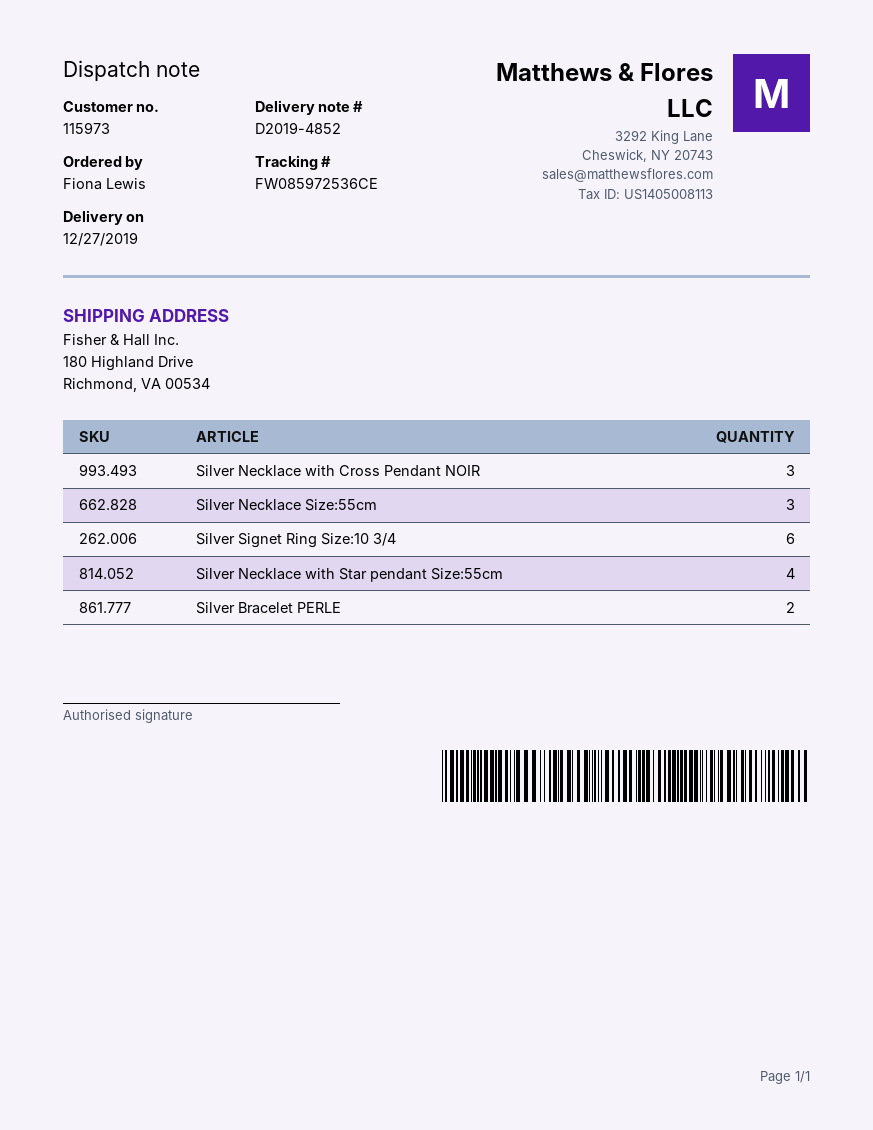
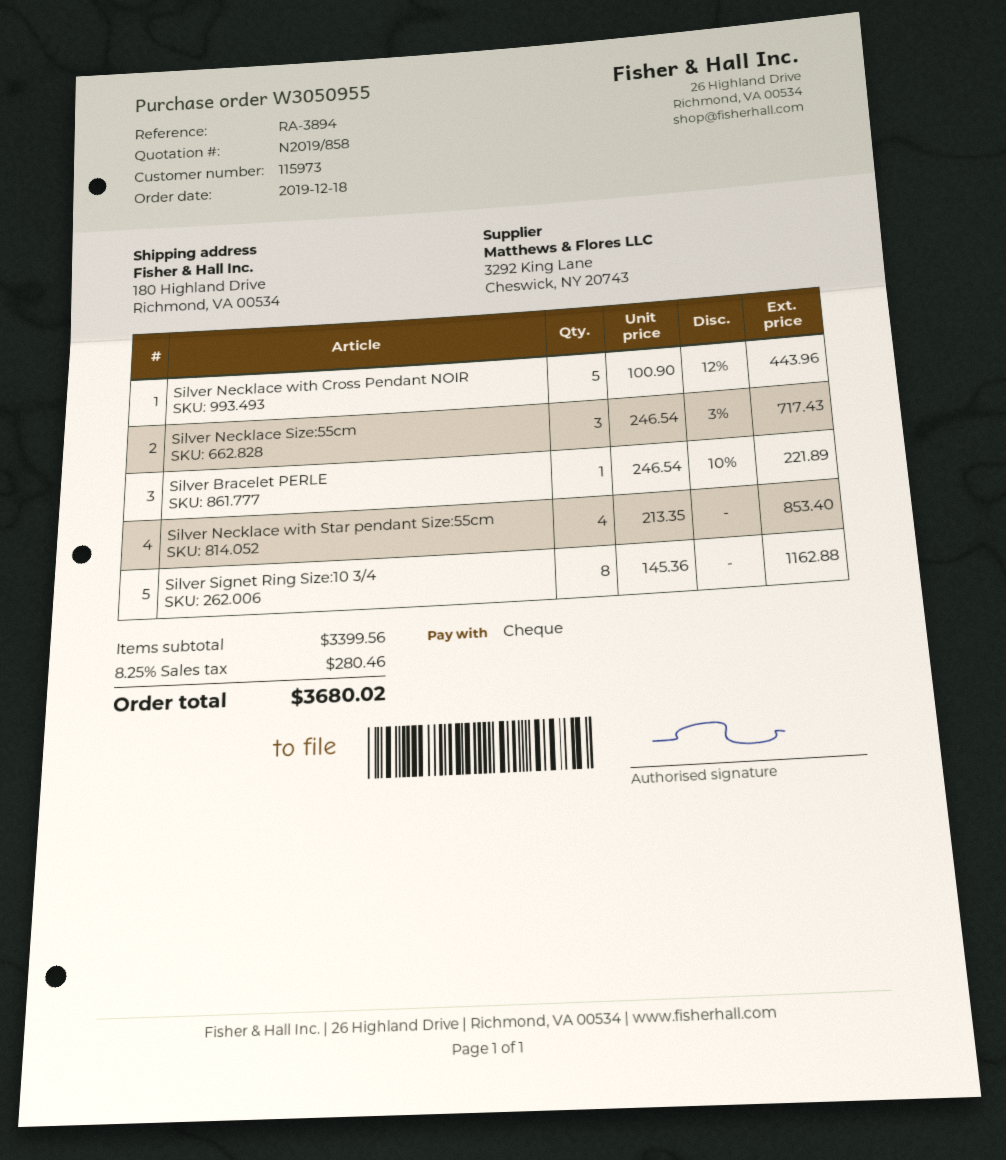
Silver Necklace with Cross Pendant NOIR: 3 -> 5
Silver Signet Ring Size:10 3/4: 6 -> 8
Silver Bracelet PERLE: 2 -> 1

